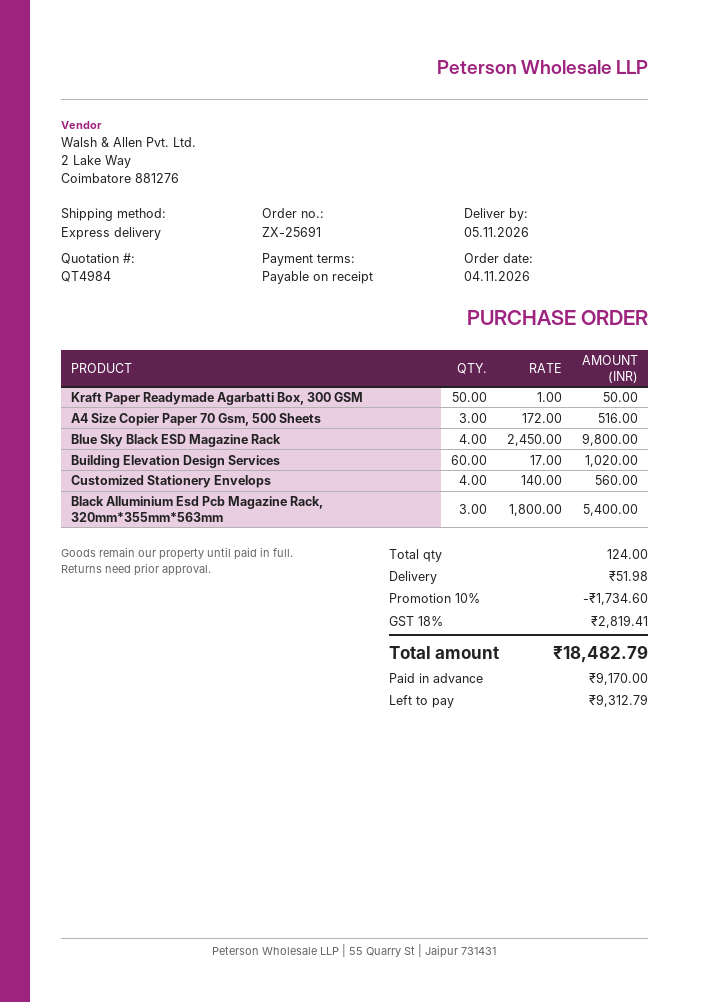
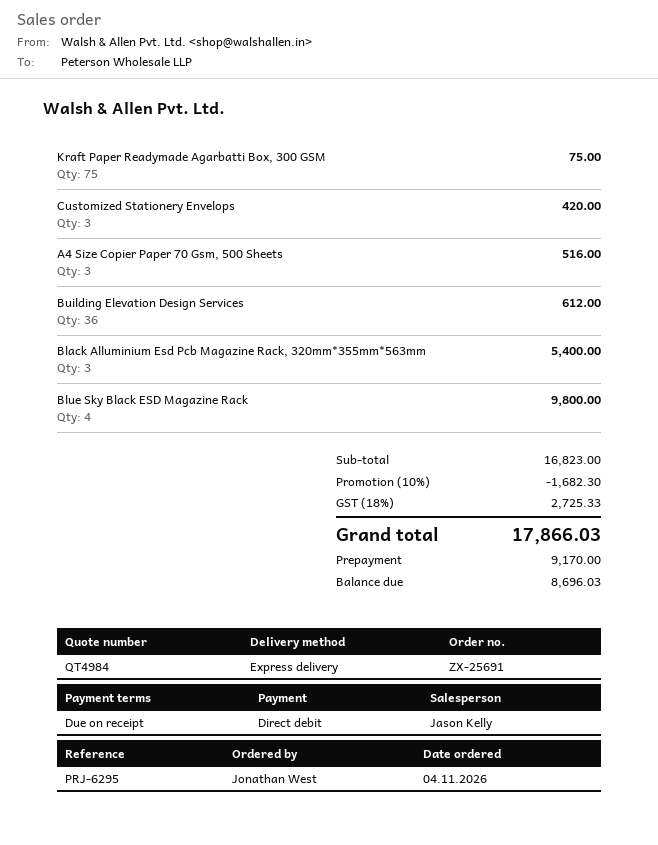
Kraft Paper Readymade Agarbatti Box, 300 GSM: 50 for 50.00 -> 75 for 75.00
Building Elevation Design Services: 60 for 1020.00 -> 36 for 612.00
Customized Stationery Envelops: 4 for 560.00 -> 3 for 420.00
discount: 10% = 1734.60 -> 10% = 1682.30
shipping: 51.98 -> none
tax: 18% = 2819.41 -> 18% = 2725.33
total: 18482.79 -> 17866.03
balance: 9312.79 -> 8696.03

